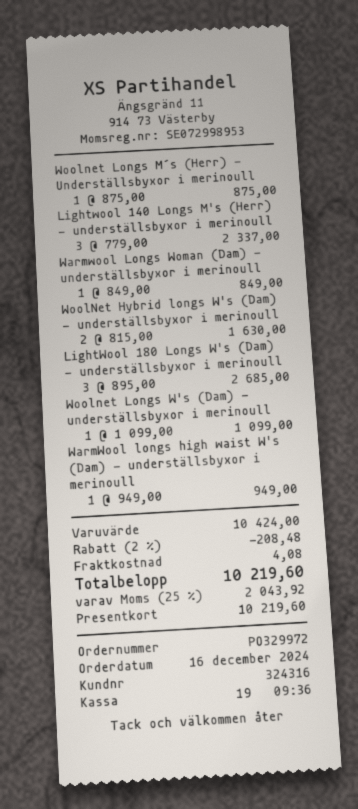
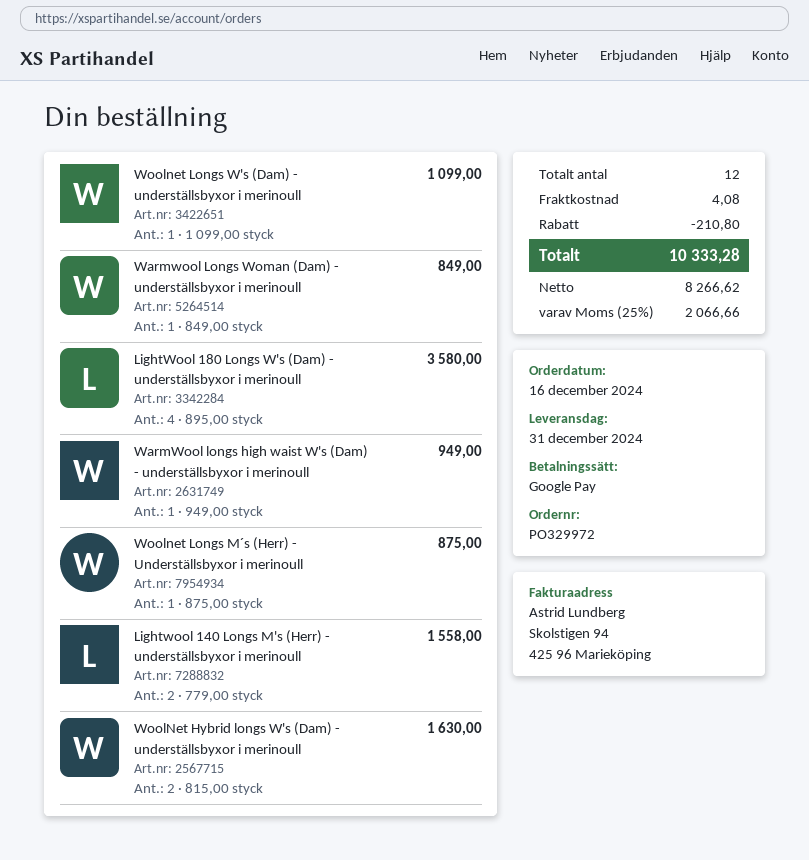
payment method: gift card -> Google Pay
Lightwool 140 Longs M's (Herr) - underställsbyxor i merinoull: 3 x 779.00 = 2337.00 -> 2 x 779.00 = 1558.00
LightWool 180 Longs W's (Dam) - underställsbyxor i merinoull: 3 x 895.00 = 2685.00 -> 4 x 895.00 = 3580.00
discount: 208.48 -> 210.80
tax: 25% = 2043.92 -> 25% = 2066.66
total: 10219.60 -> 10333.28

